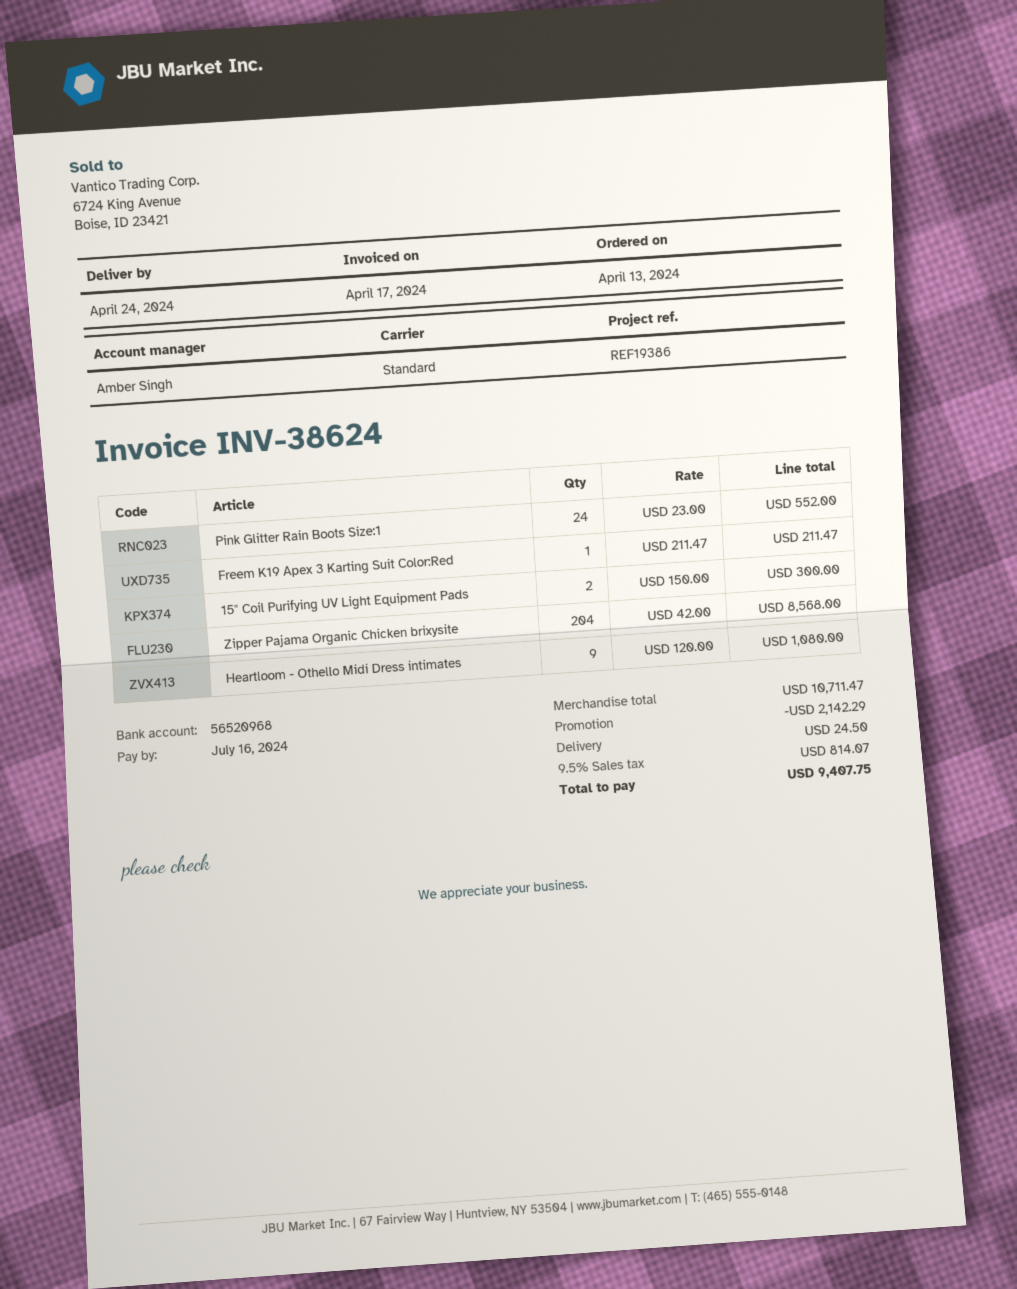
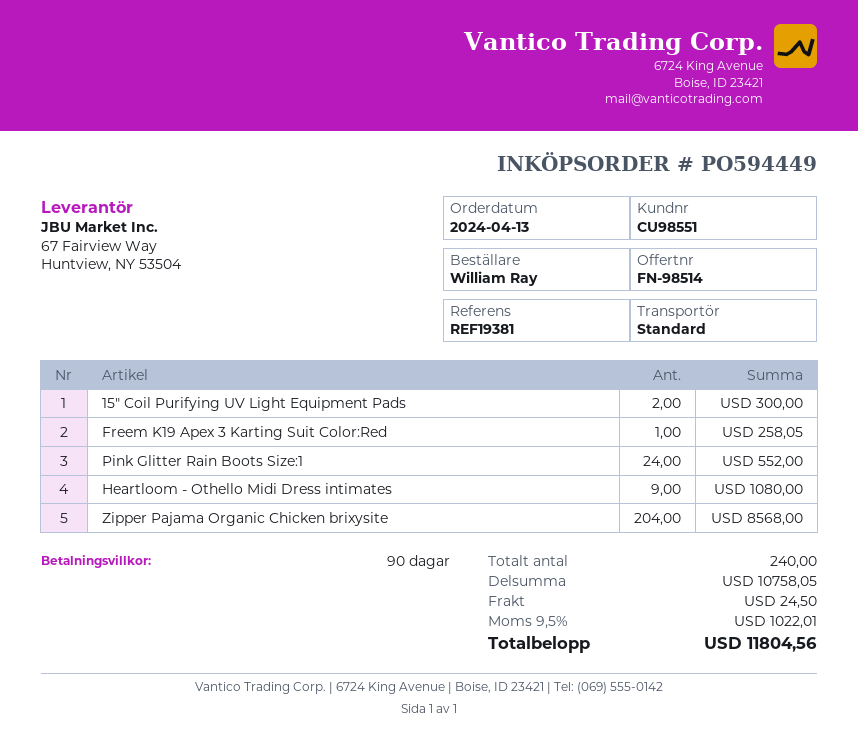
reference: REF19386 -> REF19381
Freem K19 Apex 3 Karting Suit Color:Red: 1 for 211.47 -> 1 for 258.05
subtotal: 10711.47 -> 10758.05
discount: 2142.29 -> none
tax: 9.5% = 814.07 -> 9.5% = 1022.01
total: 9407.75 -> 11804.56

